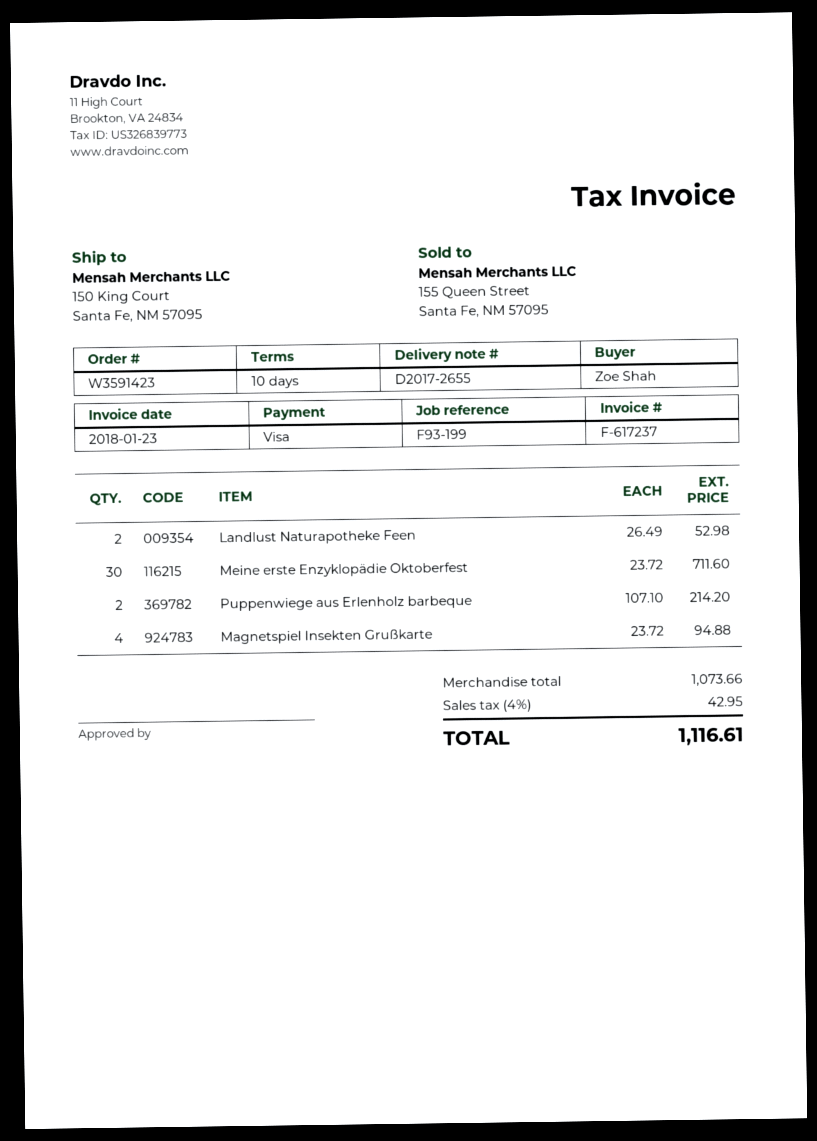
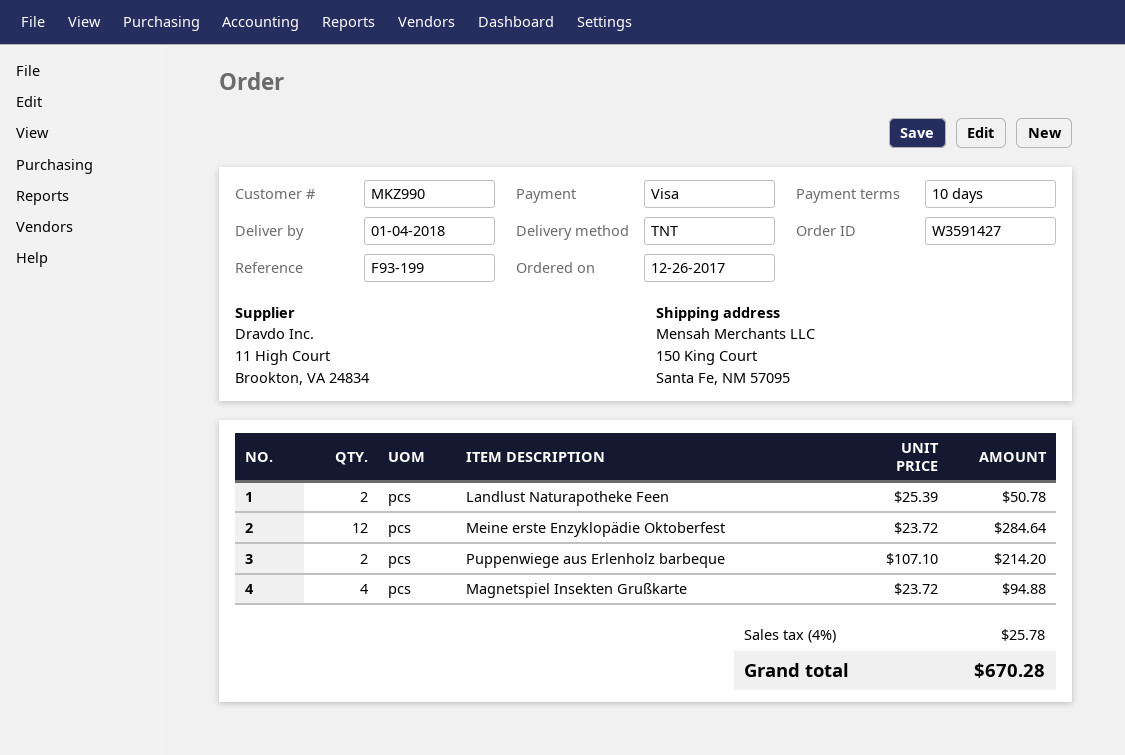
order number: W3591423 -> W3591427
Landlust Naturapotheke Feen: 2 x 26.49 = 52.98 -> 2 x 25.39 = 50.78
Meine erste Enzyklopädie Oktoberfest: 30 x 23.72 = 711.60 -> 12 x 23.72 = 284.64
tax: 4% = 42.95 -> 4% = 25.78
total: 1116.61 -> 670.28

